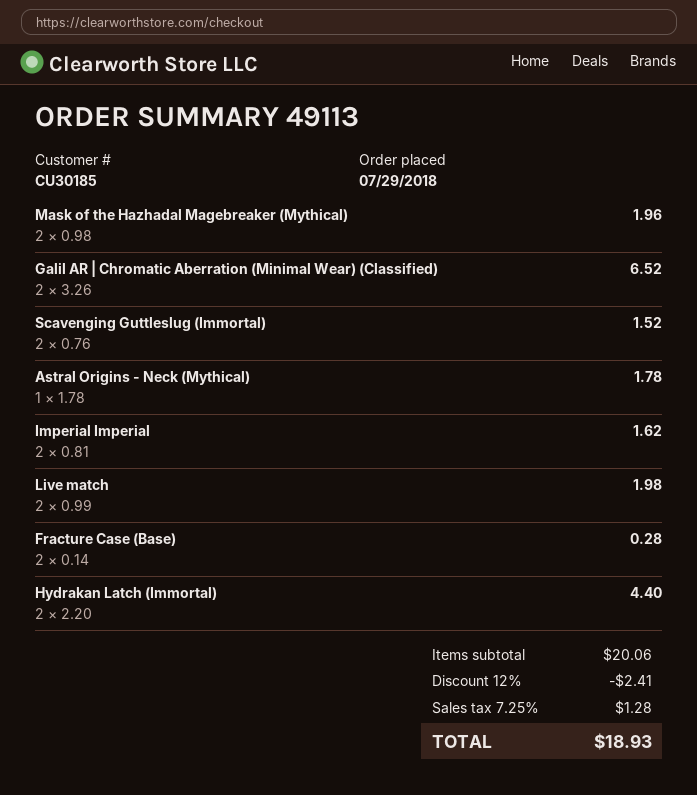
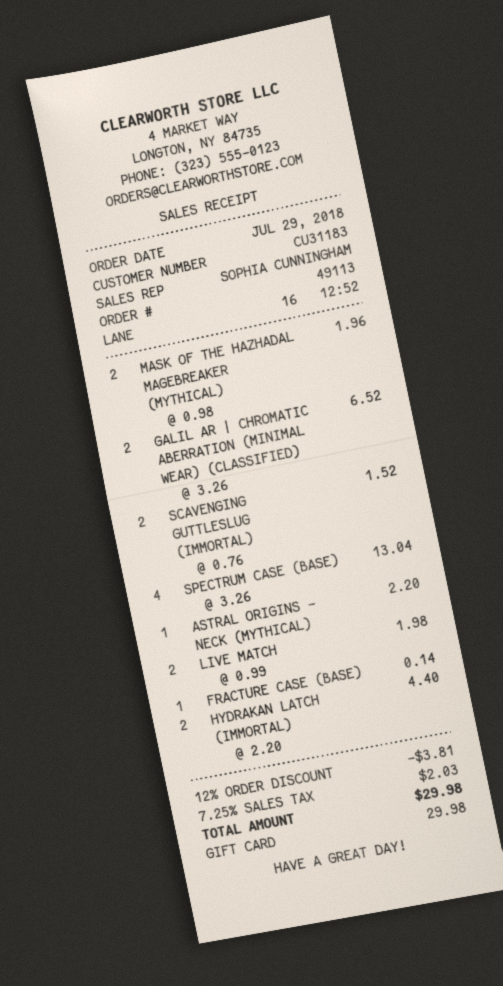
customer number: CU30185 -> CU31183
Astral Origins - Neck (Mythical): 1 x 1.78 = 1.78 -> 1 x 2.20 = 2.20
Imperial Imperial: 2 x 0.81 = 1.62 -> none
Fracture Case (Base): 2 x 0.14 = 0.28 -> 1 x 0.14 = 0.14
SPECTRUM CASE (BASE): none -> 4 x 3.26 = 13.04
discount: 12% = 2.41 -> 12% = 3.81
tax: 7.25% = 1.28 -> 7.25% = 2.03
total: 18.93 -> 29.98

